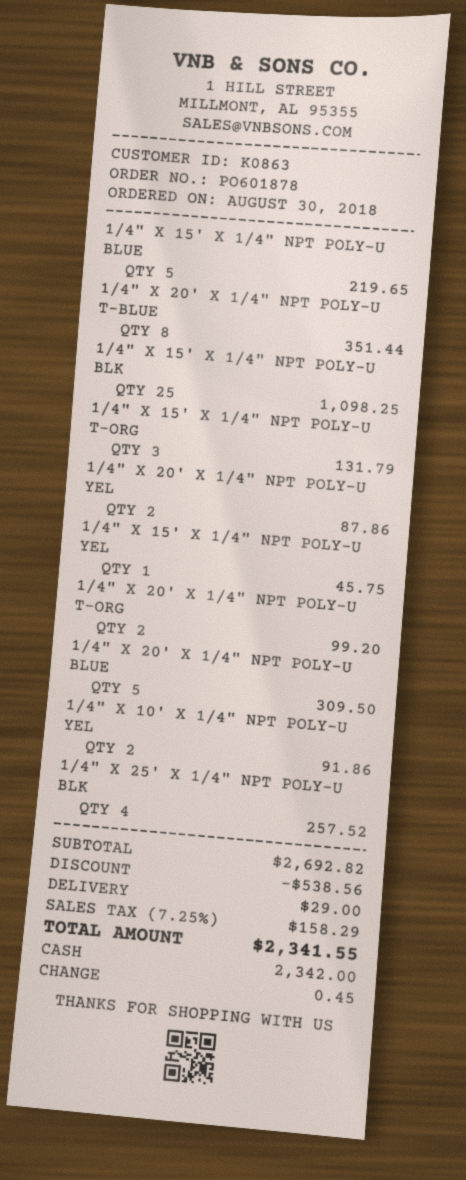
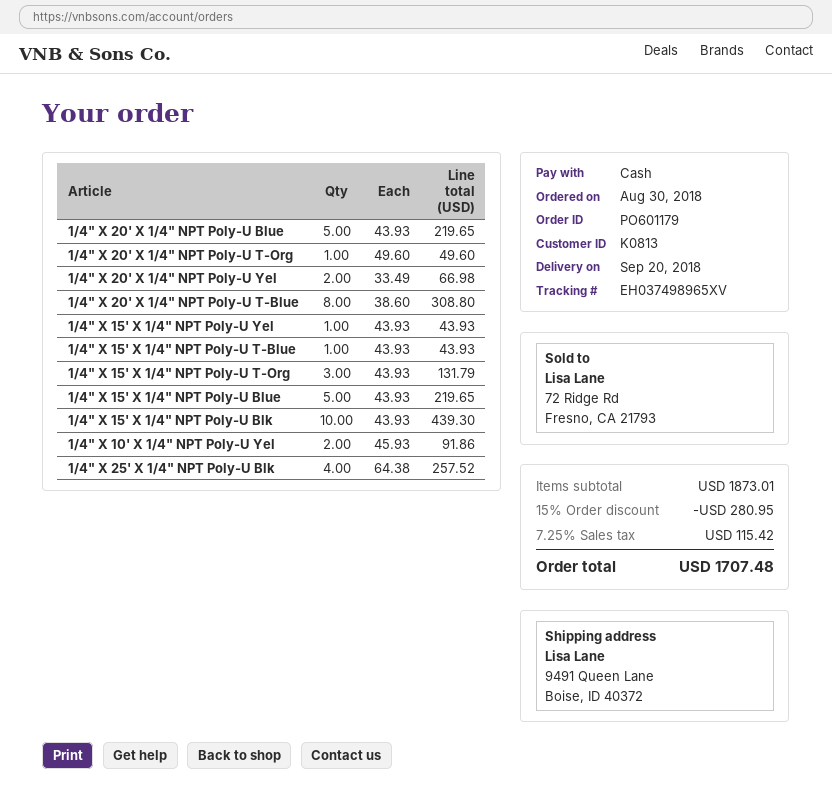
order number: PO601878 -> PO601179
customer number: K0863 -> K0813
1/4" X 20' X 1/4" NPT POLY-U T-BLUE: 8 for 351.44 -> 8 for 308.80
1/4" X 15' X 1/4" NPT POLY-U BLK: 25 for 1098.25 -> 10 for 439.30
1/4" X 20' X 1/4" NPT POLY-U YEL: 2 for 87.86 -> 2 for 66.98
1/4" X 15' X 1/4" NPT POLY-U YEL: 1 for 45.75 -> 1 for 43.93
1/4" X 20' X 1/4" NPT POLY-U T-ORG: 2 for 99.20 -> 1 for 49.60
1/4" X 20' X 1/4" NPT POLY-U BLUE: 5 for 309.50 -> 5 for 219.65
1/4" X 15' X 1/4" NPT Poly-U T-Blue: none -> 1 for 43.93
subtotal: 2692.82 -> 1873.01
discount: 538.56 -> 280.95
shipping: 29.00 -> none
tax: 7.25% = 158.29 -> 7.25% = 115.42
total: 2341.55 -> 1707.48

